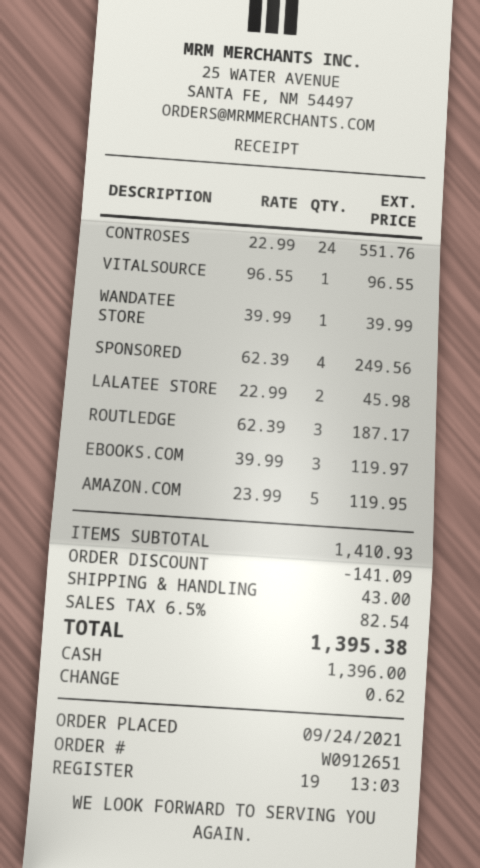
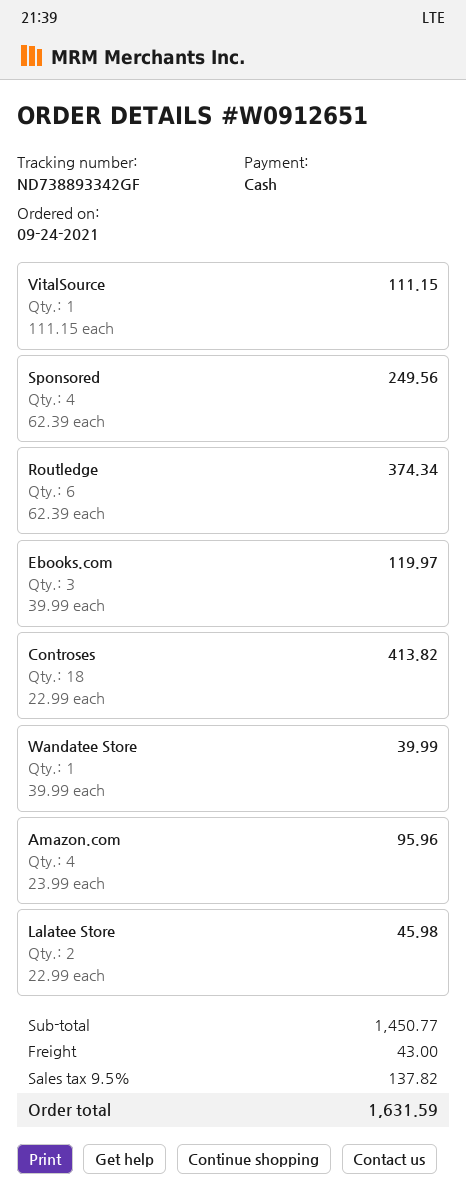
CONTROSES: 24 x 22.99 = 551.76 -> 18 x 22.99 = 413.82
VITALSOURCE: 1 x 96.55 = 96.55 -> 1 x 111.15 = 111.15
ROUTLEDGE: 3 x 62.39 = 187.17 -> 6 x 62.39 = 374.34
AMAZON.COM: 5 x 23.99 = 119.95 -> 4 x 23.99 = 95.96
subtotal: 1410.93 -> 1450.77
discount: 141.09 -> none
tax: 6.5% = 82.54 -> 9.5% = 137.82
total: 1395.38 -> 1631.59

